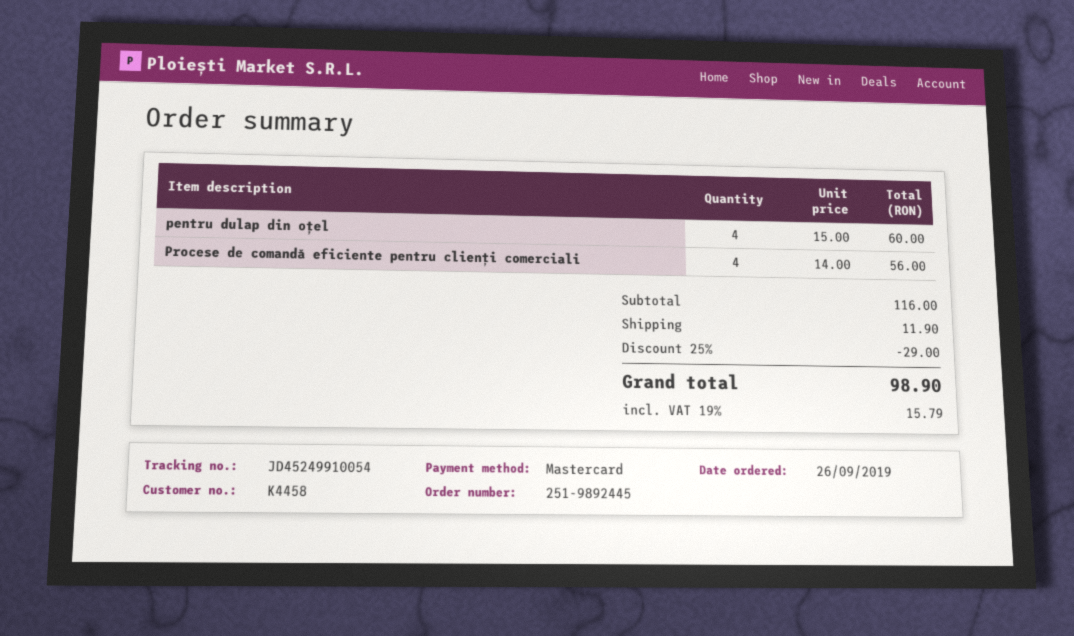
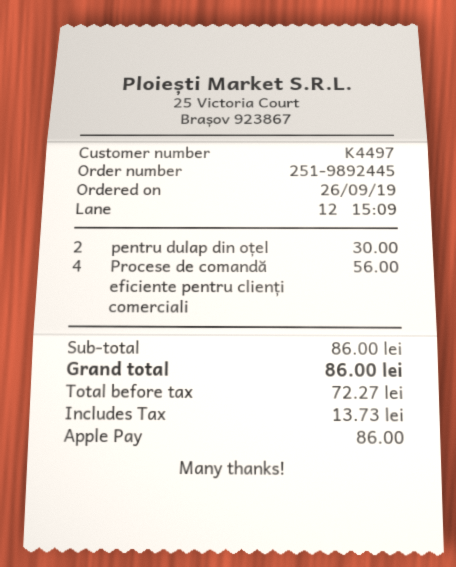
customer number: K4458 -> K4497
payment method: Mastercard -> Apple Pay
pentru dulap din oțel: 4 for 60.00 -> 2 for 30.00
subtotal: 116.00 -> 86.00
discount: 25% = 29.00 -> none
shipping: 11.90 -> none
tax: 15.79 -> 13.73
total: 98.90 -> 86.00

